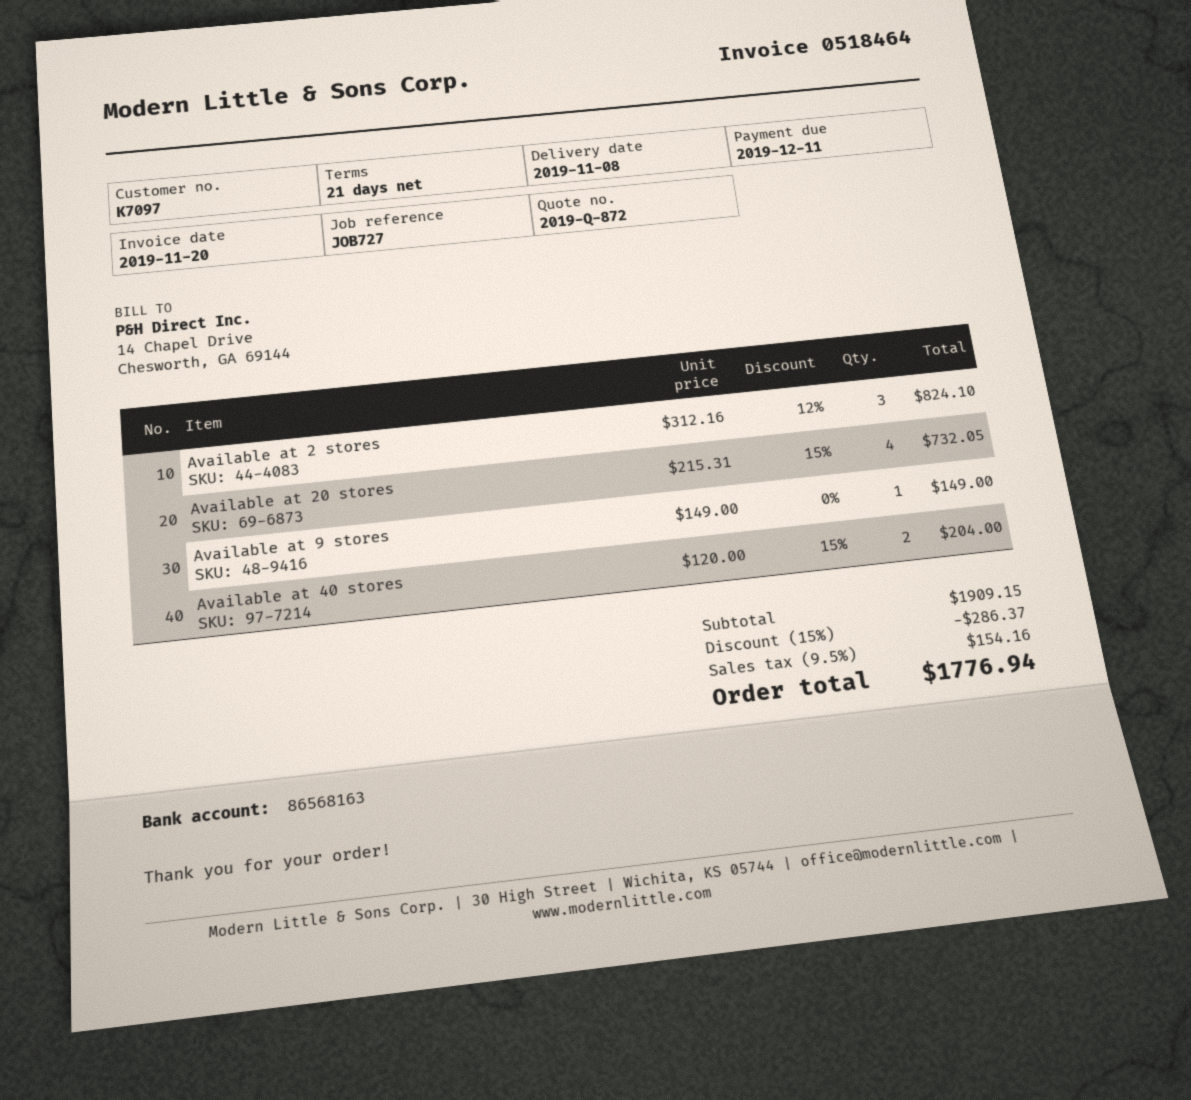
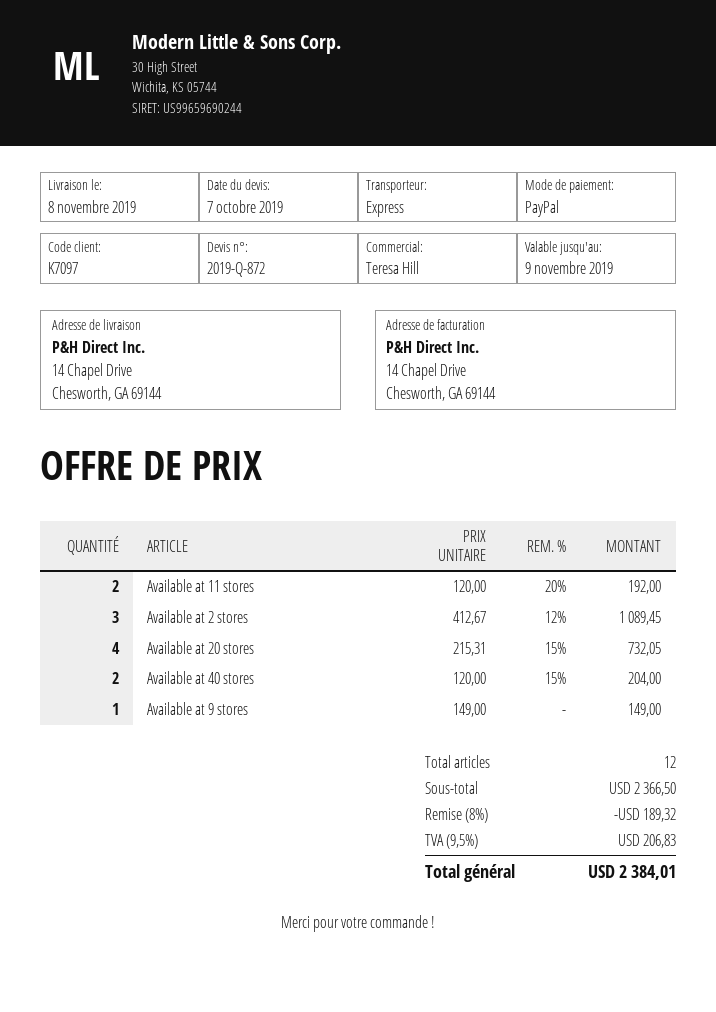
Available at 2 stores: 3 x 312.16 - 12% = 824.10 -> 3 x 412.67 - 12% = 1089.45
Available at 11 stores: none -> 2 x 120.00 - 20% = 192.00
subtotal: 1909.15 -> 2366.50
discount: 15% = 286.37 -> 8% = 189.32
tax: 9.5% = 154.16 -> 9.5% = 206.83
total: 1776.94 -> 2384.01

